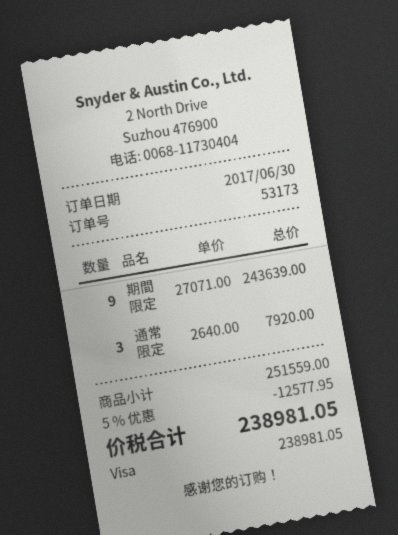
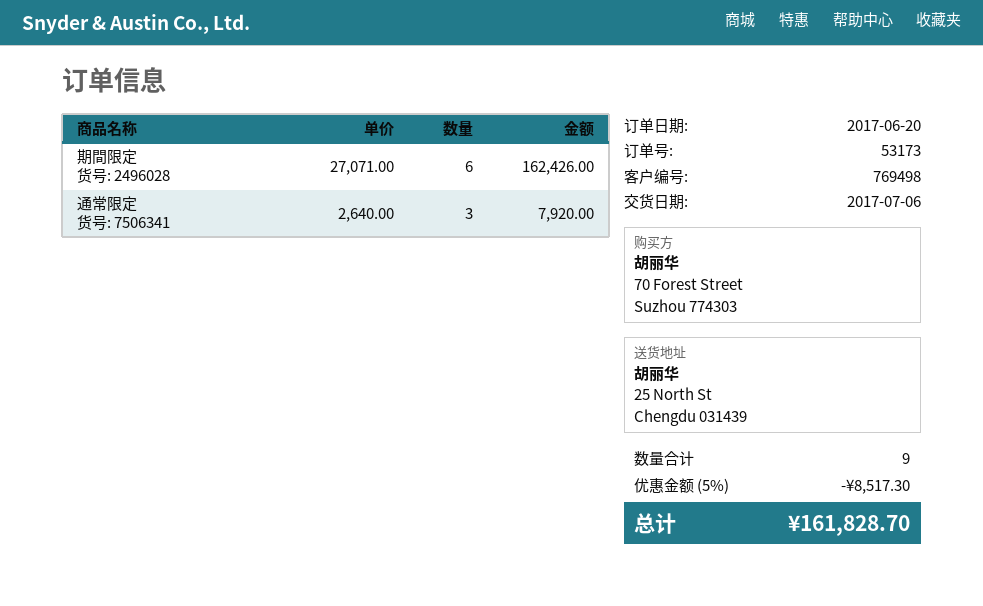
order date: 2017-06-30 -> 2017-06-20
期間限定: 9 x 27071.00 = 243639.00 -> 6 x 27071.00 = 162426.00
discount: 5% = 12577.95 -> 5% = 8517.30
total: 238981.05 -> 161828.70

